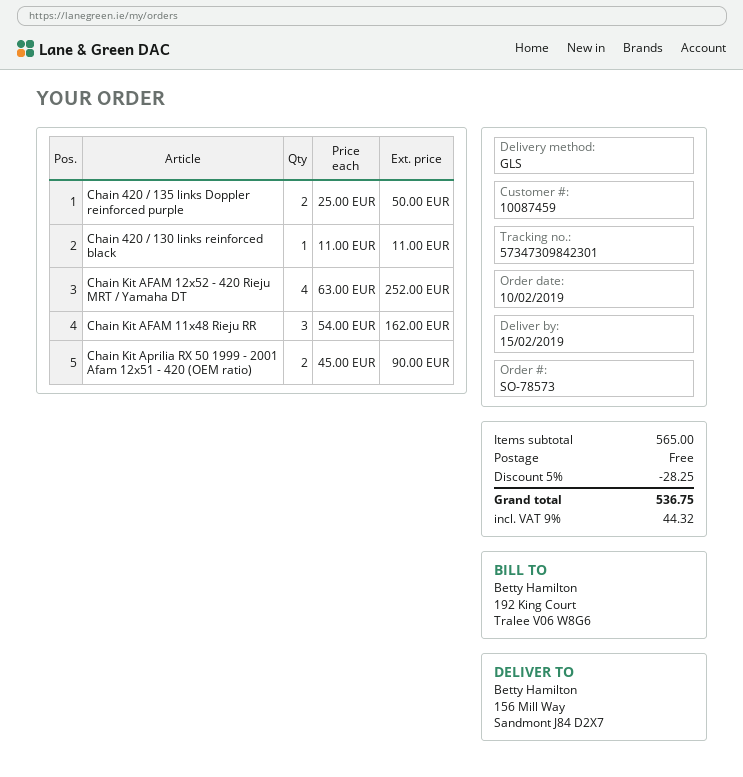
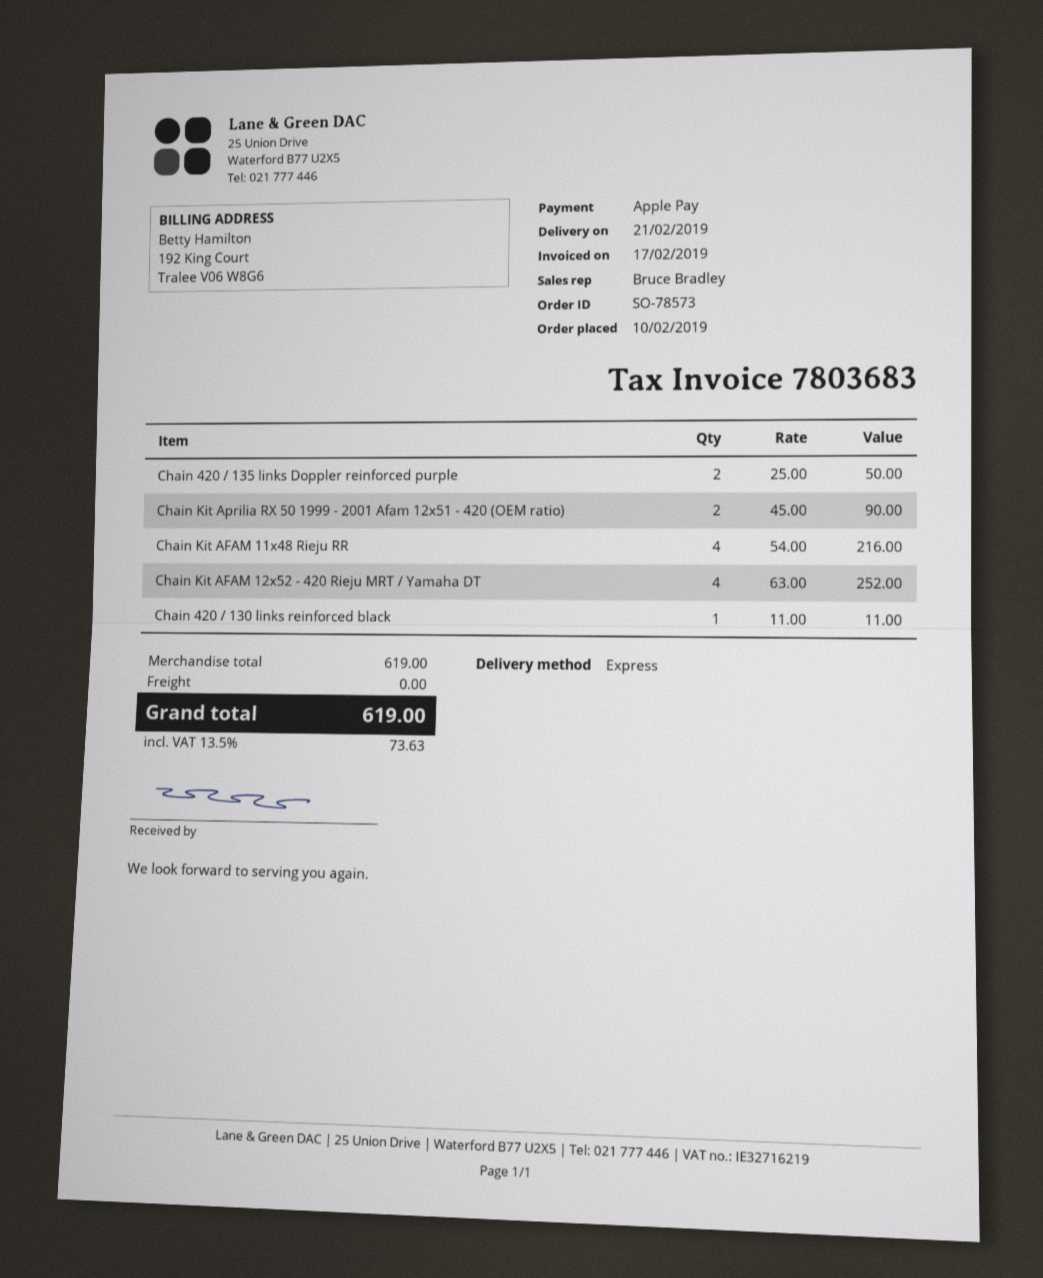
delivery date: 2019-02-15 -> 2019-02-21
shipping method: GLS -> express
Chain Kit AFAM 11x48 Rieju RR: 3 x 54.00 = 162.00 -> 4 x 54.00 = 216.00
subtotal: 565.00 -> 619.00
discount: 5% = 28.25 -> none
tax: 9% = 44.32 -> 13.5% = 73.63
total: 536.75 -> 619.00

